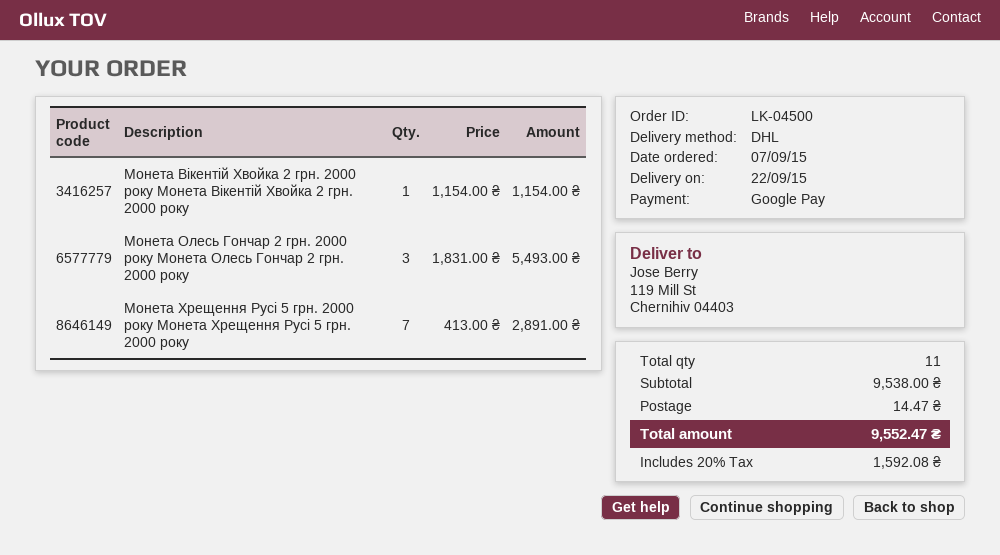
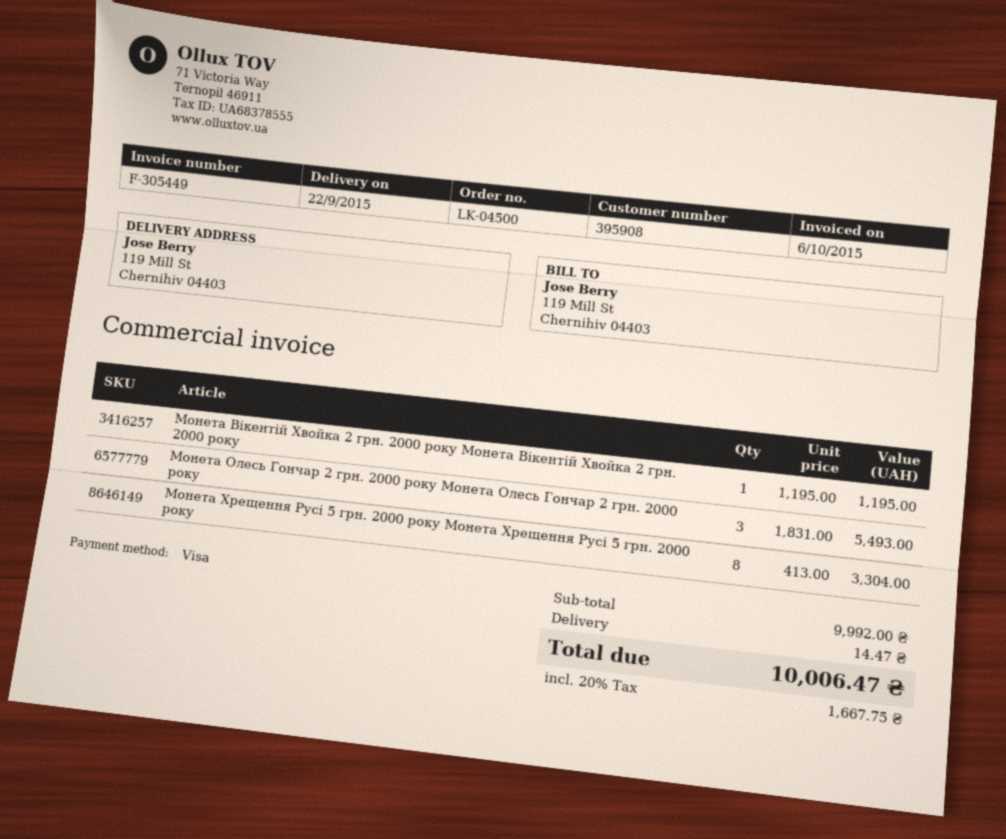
payment method: Google Pay -> Visa
Монета Вікентій Хвойка 2 грн. 2000 року Монета Вікентій Хвойка 2 грн. 2000 року: 1 x 1154.00 = 1154.00 -> 1 x 1195.00 = 1195.00
Монета Хрещення Русі 5 грн. 2000 року Монета Хрещення Русі 5 грн. 2000 року: 7 x 413.00 = 2891.00 -> 8 x 413.00 = 3304.00
subtotal: 9538.00 -> 9992.00
tax: 20% = 1592.08 -> 20% = 1667.75
total: 9552.47 -> 10006.47

